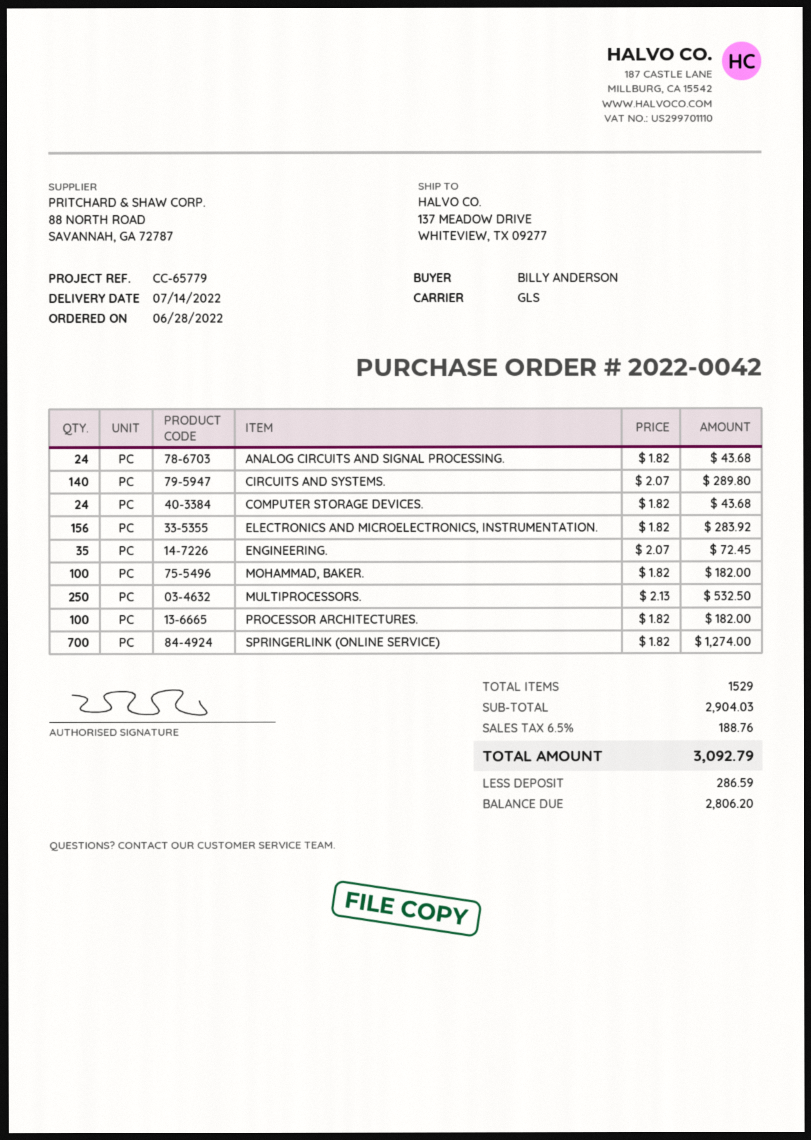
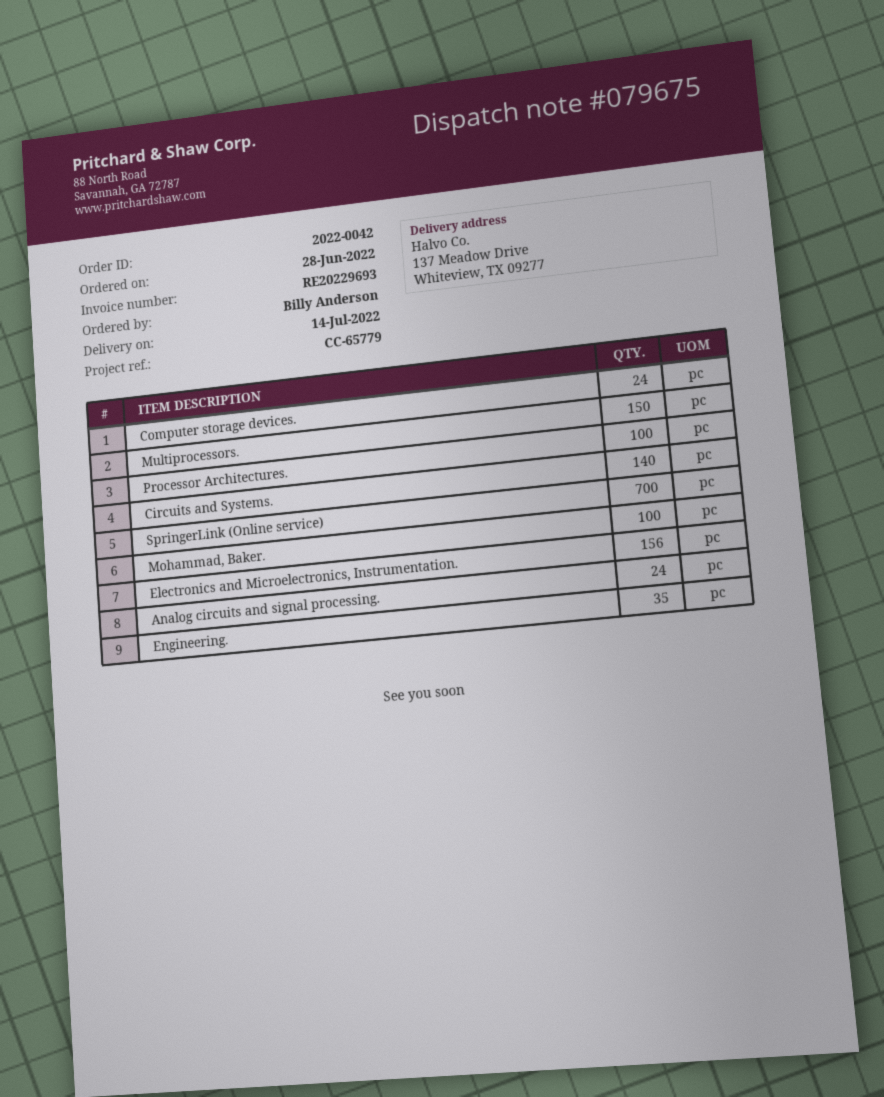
MULTIPROCESSORS.: 250 -> 150

